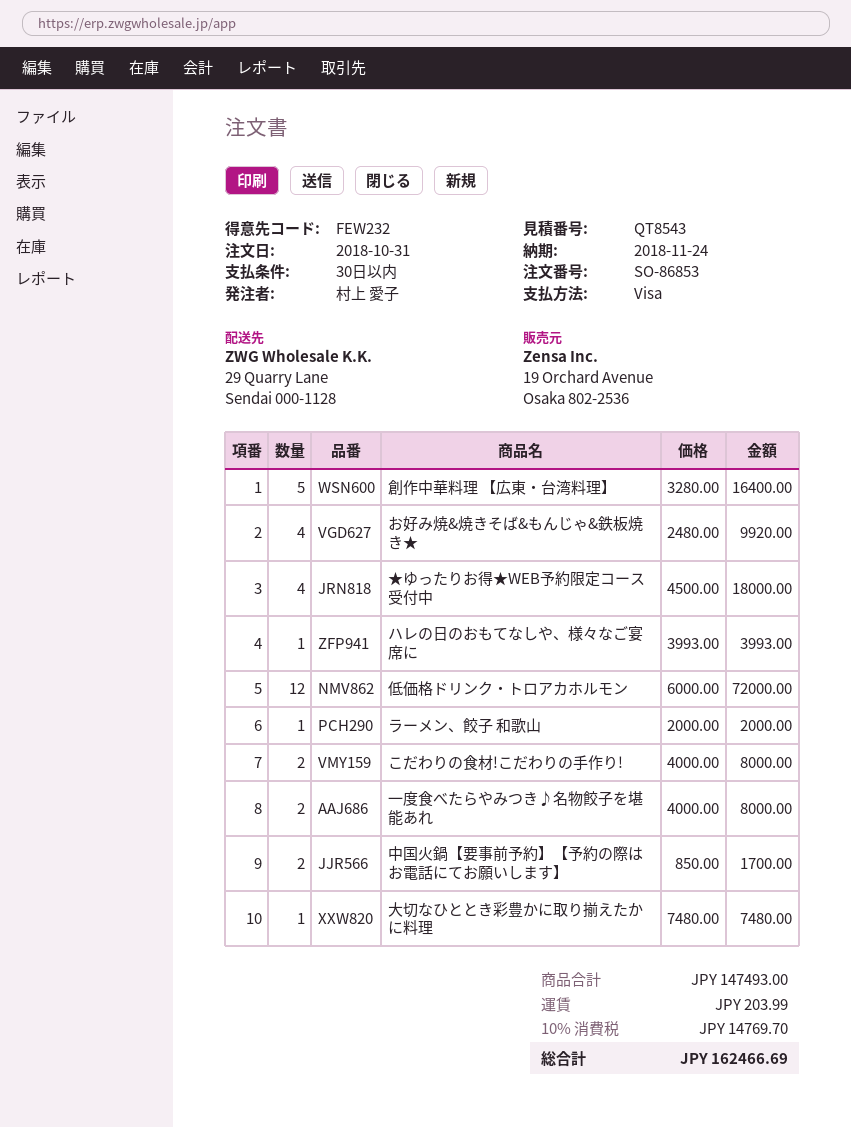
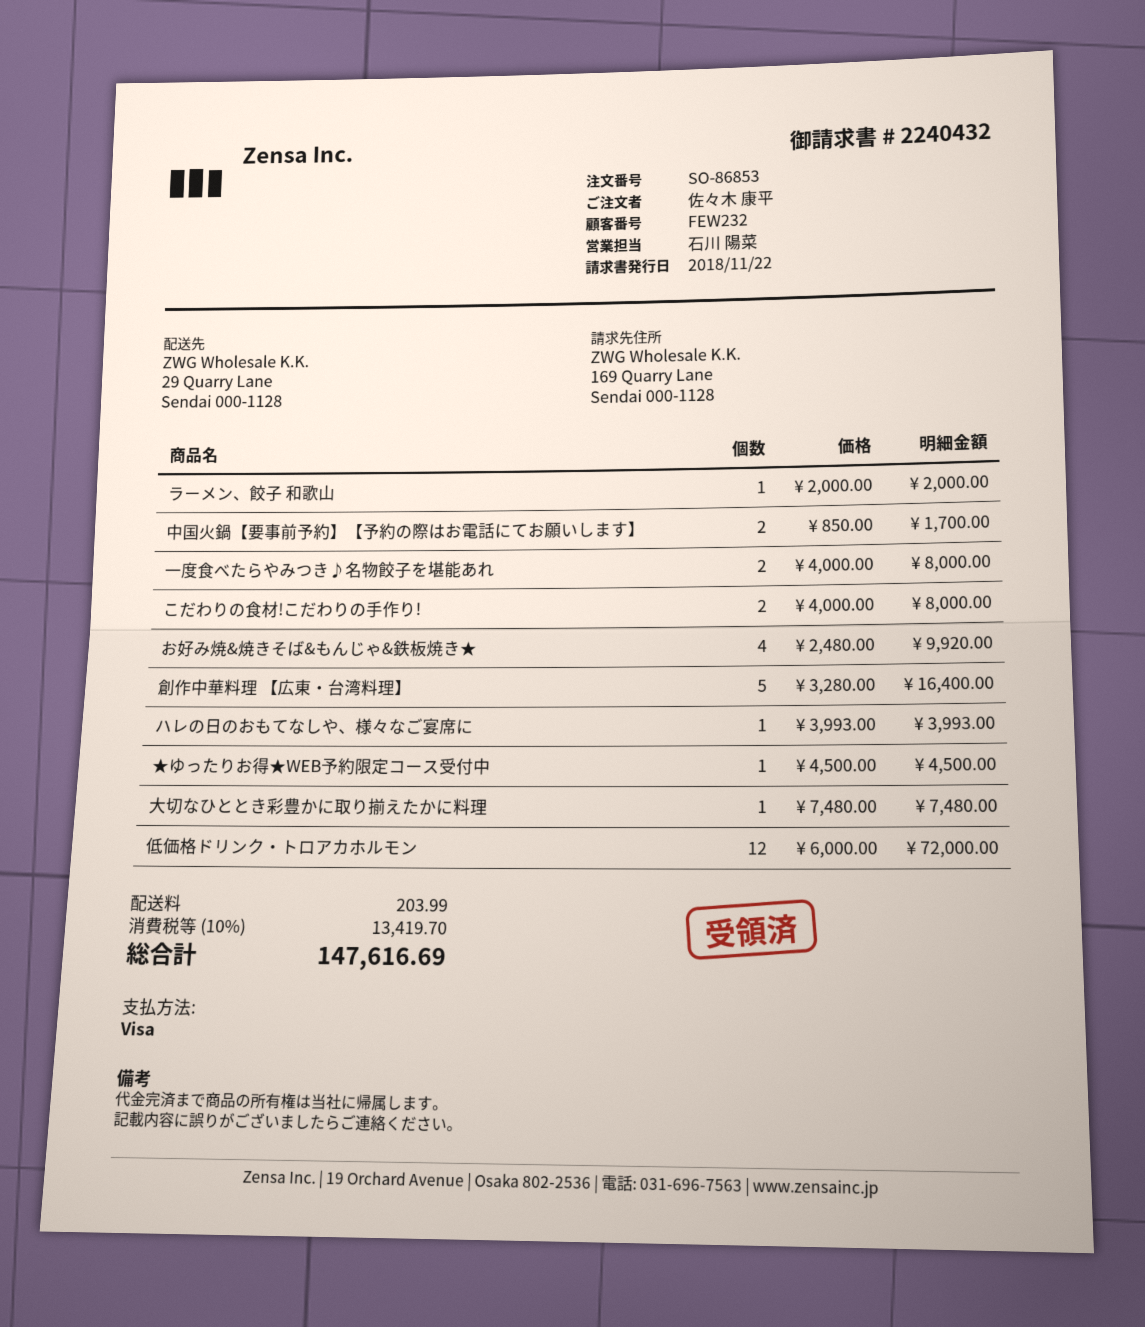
ordered by: 村上 愛子 -> 佐々木 康平
★ゆったりお得★WEB予約限定コース受付中: 4 x 4500.00 = 18000.00 -> 1 x 4500.00 = 4500.00
tax: 10% = 14769.70 -> 10% = 13419.70
total: 162466.69 -> 147616.69

